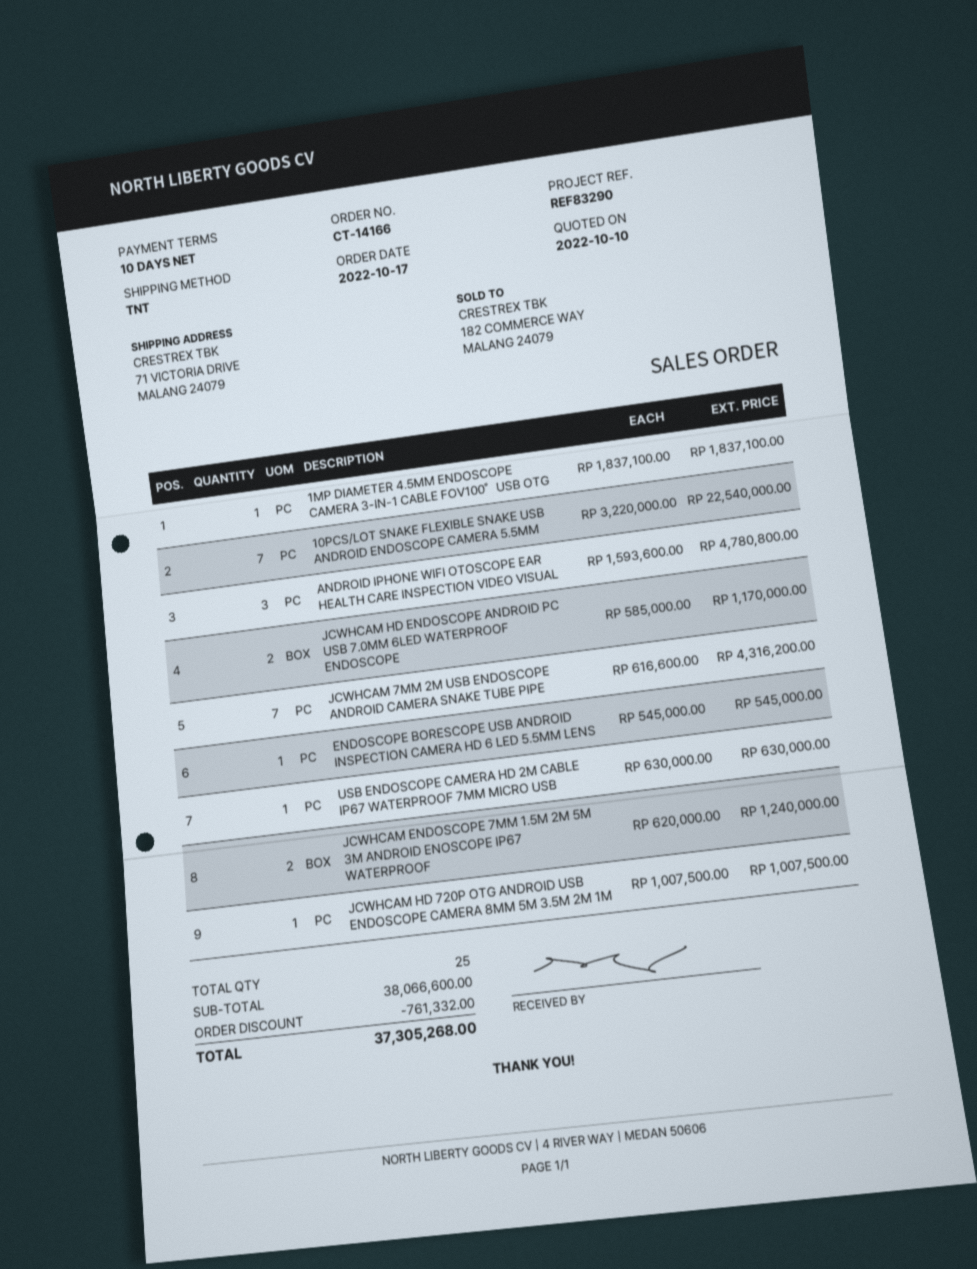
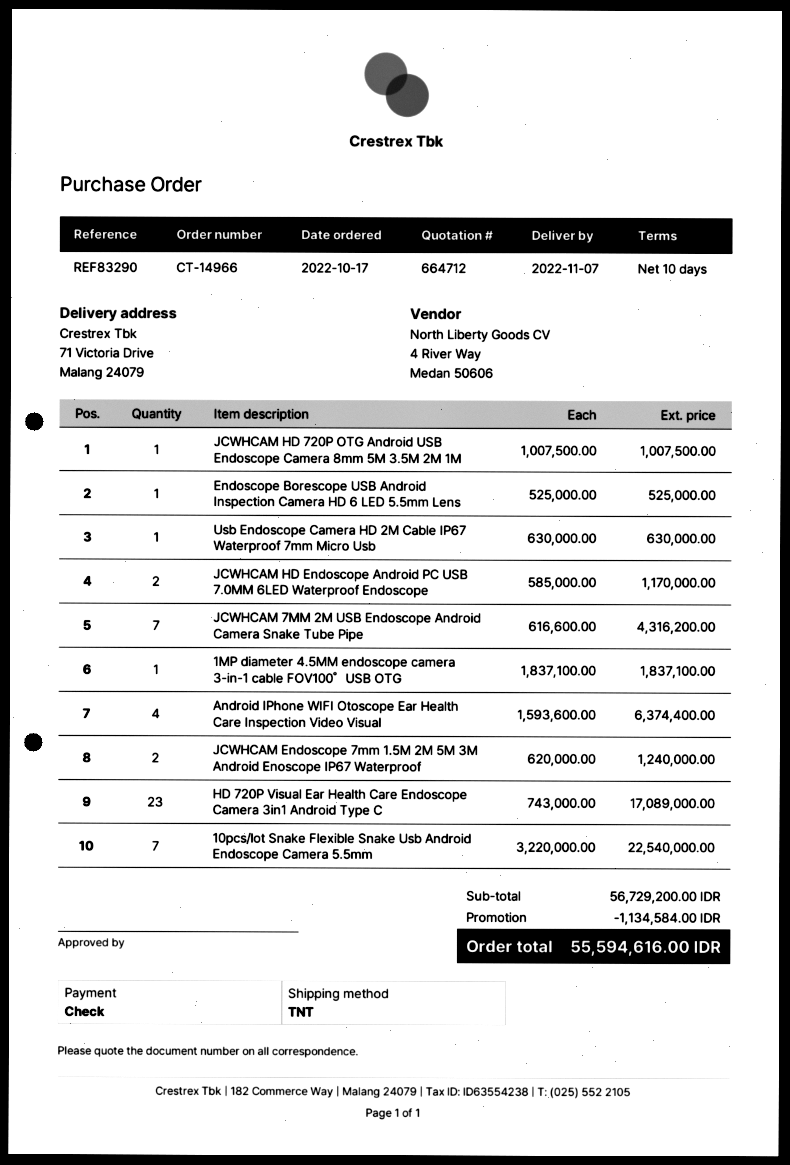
order number: CT-14166 -> CT-14966
ANDROID IPHONE WIFI OTOSCOPE EAR HEALTH CARE INSPECTION VIDEO VISUAL: 3 x 1593600.00 = 4780800.00 -> 4 x 1593600.00 = 6374400.00
ENDOSCOPE BORESCOPE USB ANDROID INSPECTION CAMERA HD 6 LED 5.5MM LENS: 1 x 545000.00 = 545000.00 -> 1 x 525000.00 = 525000.00
HD 720P Visual Ear Health Care Endoscope Camera 3in1 Android Type C: none -> 23 x 743000.00 = 17089000.00
subtotal: 38066600.00 -> 56729200.00
discount: 761332.00 -> 1134584.00
total: 37305268.00 -> 55594616.00

